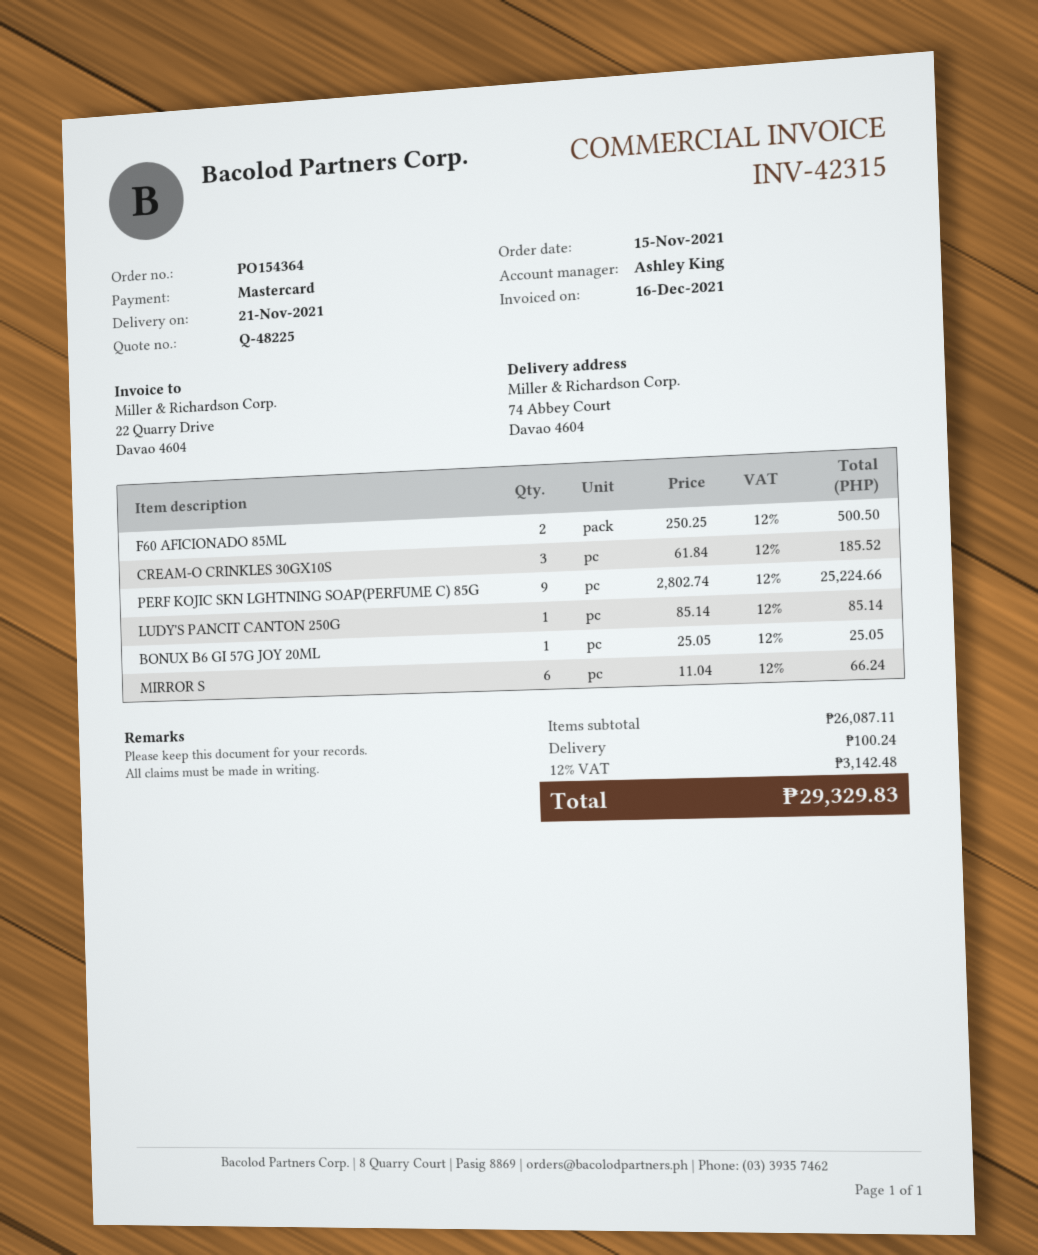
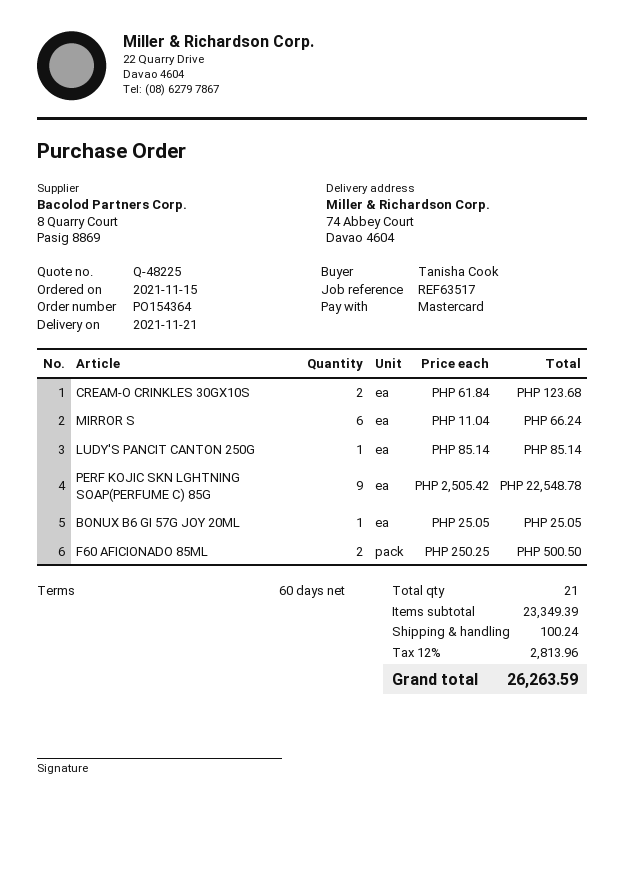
CREAM-O CRINKLES 30GX10S: 3 x 61.84 = 185.52 -> 2 x 61.84 = 123.68
PERF KOJIC SKN LGHTNING SOAP(PERFUME C) 85G: 9 x 2802.74 = 25224.66 -> 9 x 2505.42 = 22548.78
subtotal: 26087.11 -> 23349.39
tax: 12% = 3142.48 -> 12% = 2813.96
total: 29329.83 -> 26263.59

